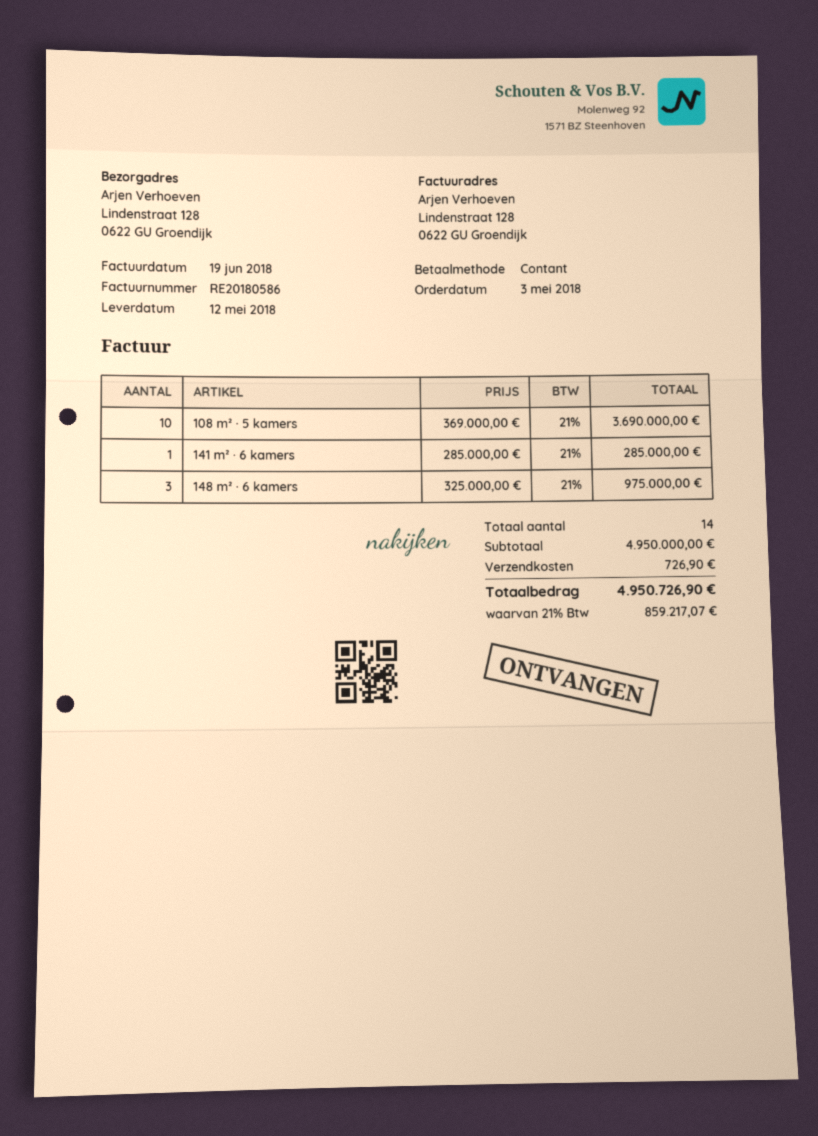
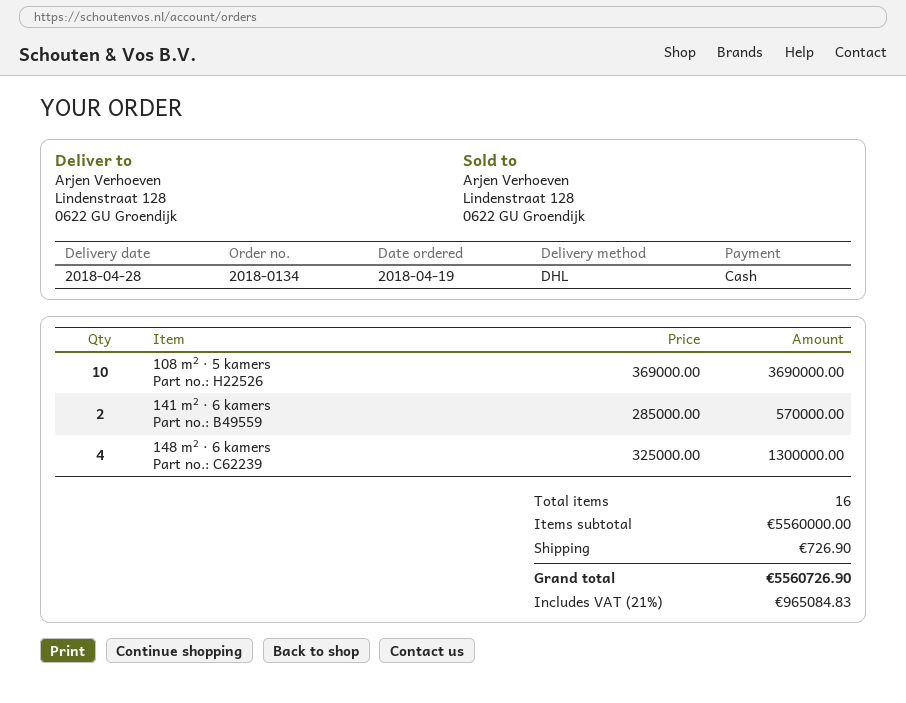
order date: 2018-05-03 -> 2018-04-19
delivery date: 2018-05-12 -> 2018-04-28
141 m² · 6 kamers: 1 x 285000.00 = 285000.00 -> 2 x 285000.00 = 570000.00
148 m² · 6 kamers: 3 x 325000.00 = 975000.00 -> 4 x 325000.00 = 1300000.00
total quantity: 14 -> 16
subtotal: 4950000.00 -> 5560000.00
tax: 21% = 859217.07 -> 21% = 965084.83
total: 4950726.90 -> 5560726.90

